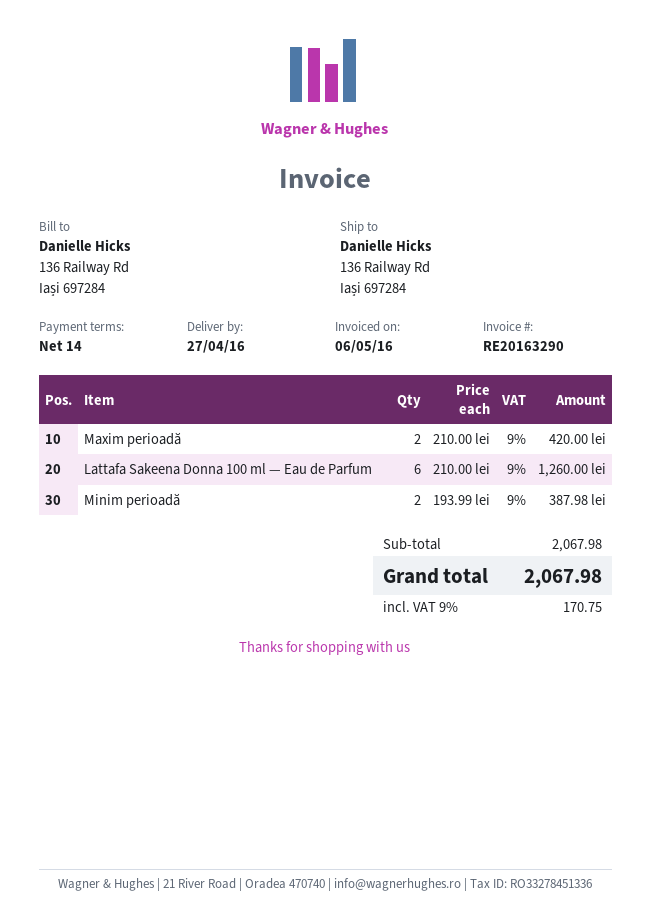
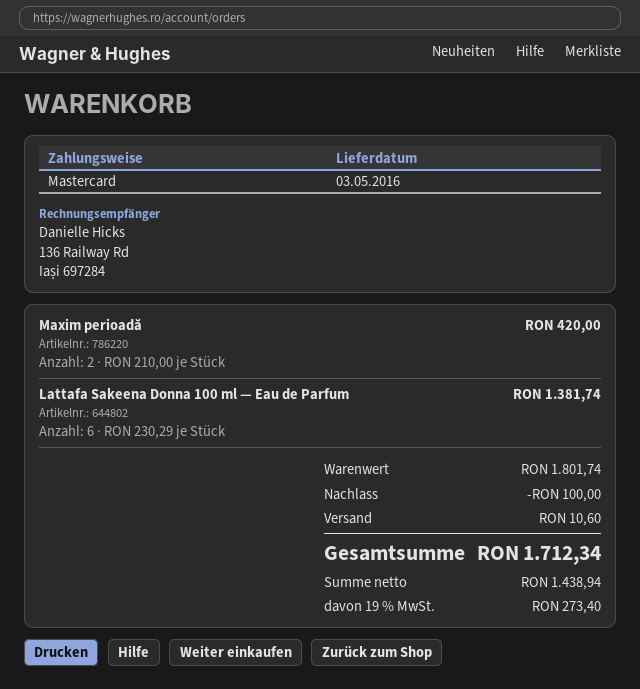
delivery date: 2016-04-27 -> 2016-05-03
Lattafa Sakeena Donna 100 ml — Eau de Parfum: 6 x 210.00 = 1260.00 -> 6 x 230.29 = 1381.74
Minim perioadă: 2 x 193.99 = 387.98 -> none
subtotal: 2067.98 -> 1801.74
discount: none -> 100.00
shipping: none -> 10.60
tax: 9% = 170.75 -> 19% = 273.40
total: 2067.98 -> 1712.34

